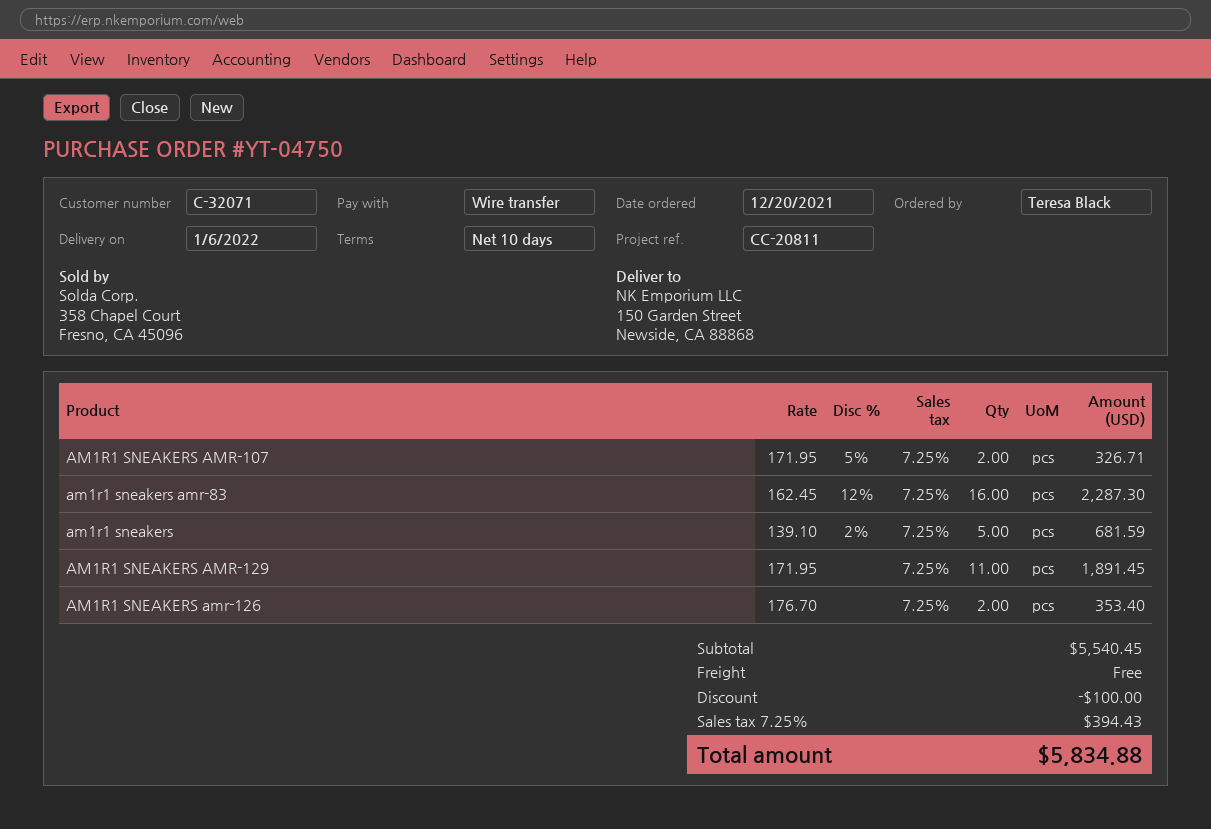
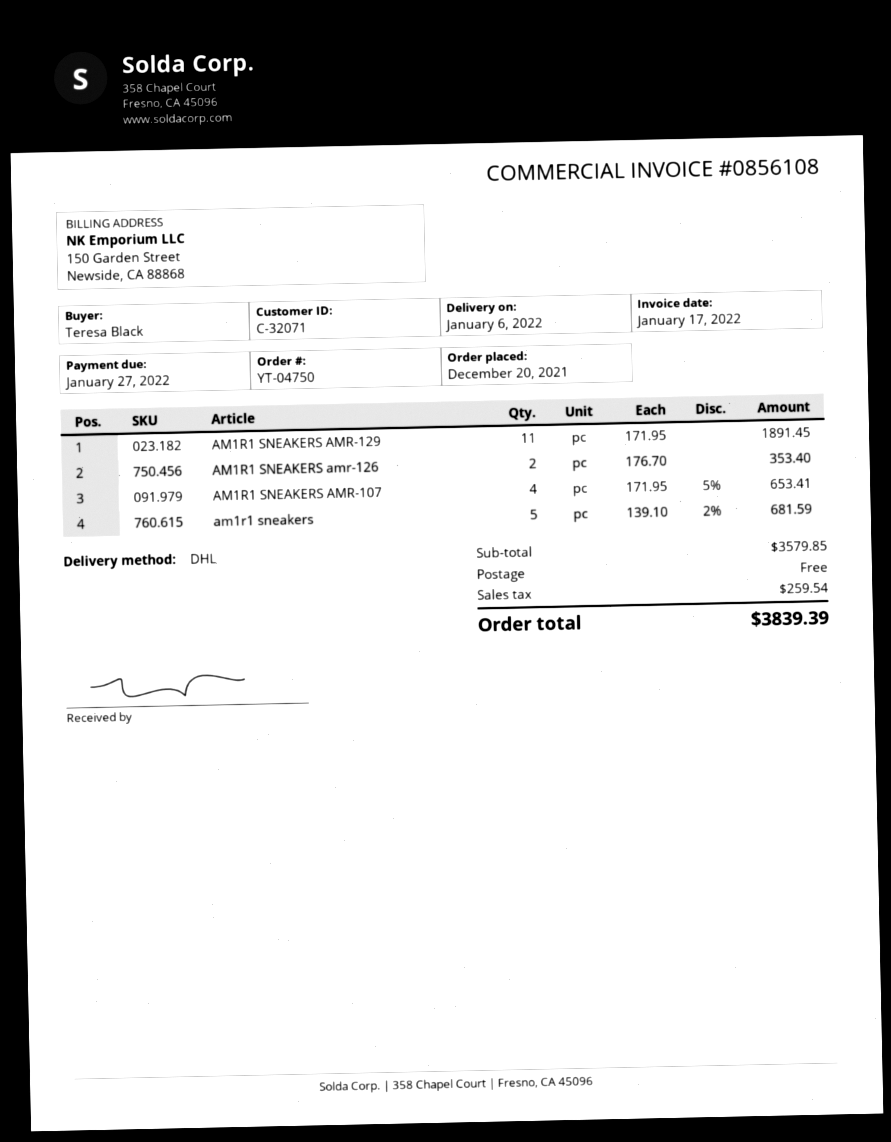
AM1R1 SNEAKERS AMR-107: 2 x 171.95 - 5% = 326.71 -> 4 x 171.95 - 5% = 653.41
am1r1 sneakers amr-83: 16 x 162.45 - 12% = 2287.30 -> none
subtotal: 5540.45 -> 3579.85
discount: 100.00 -> none
tax: 394.43 -> 259.54
total: 5834.88 -> 3839.39

